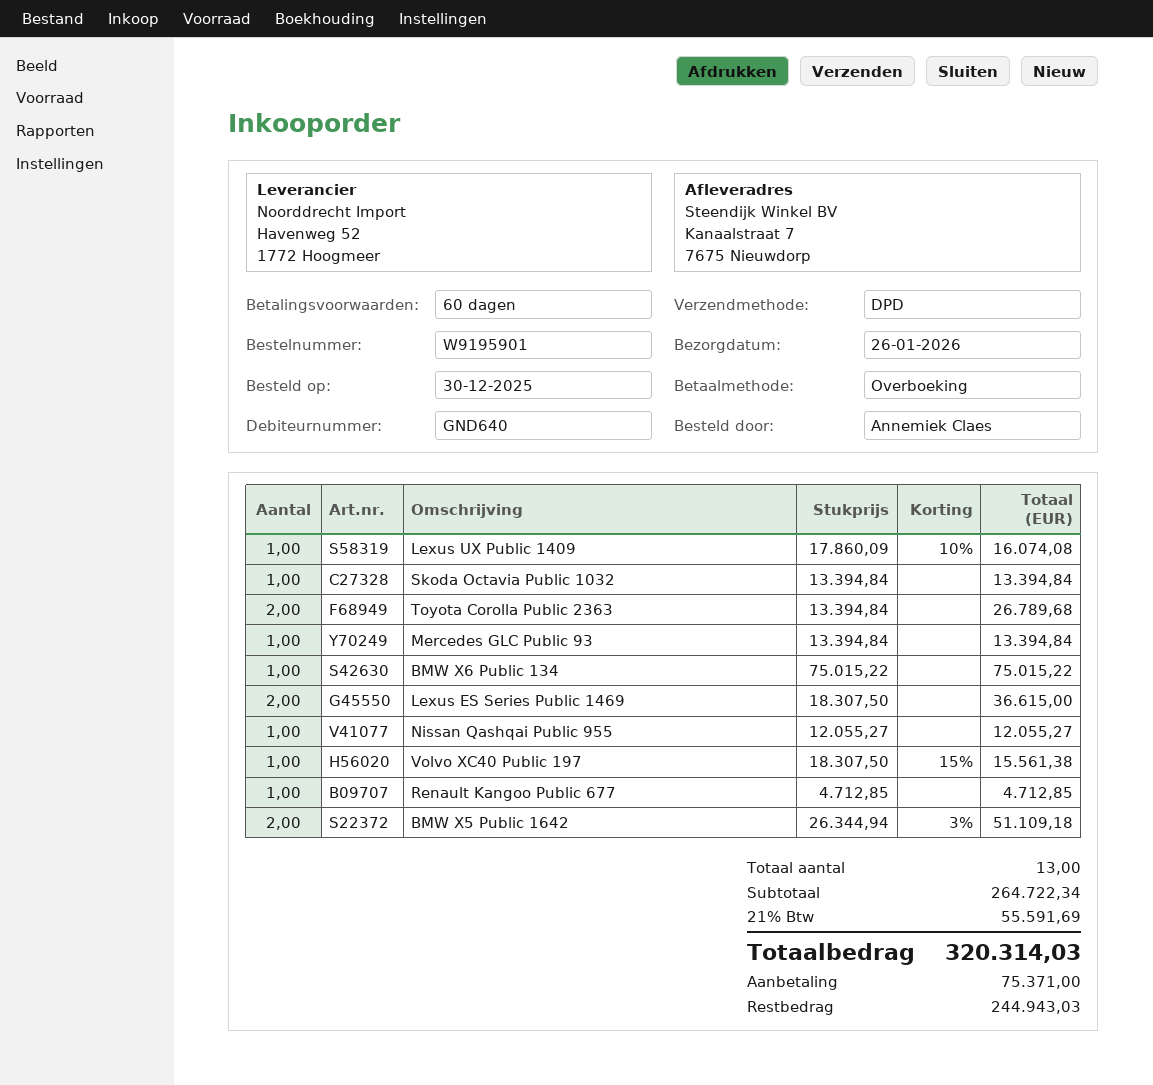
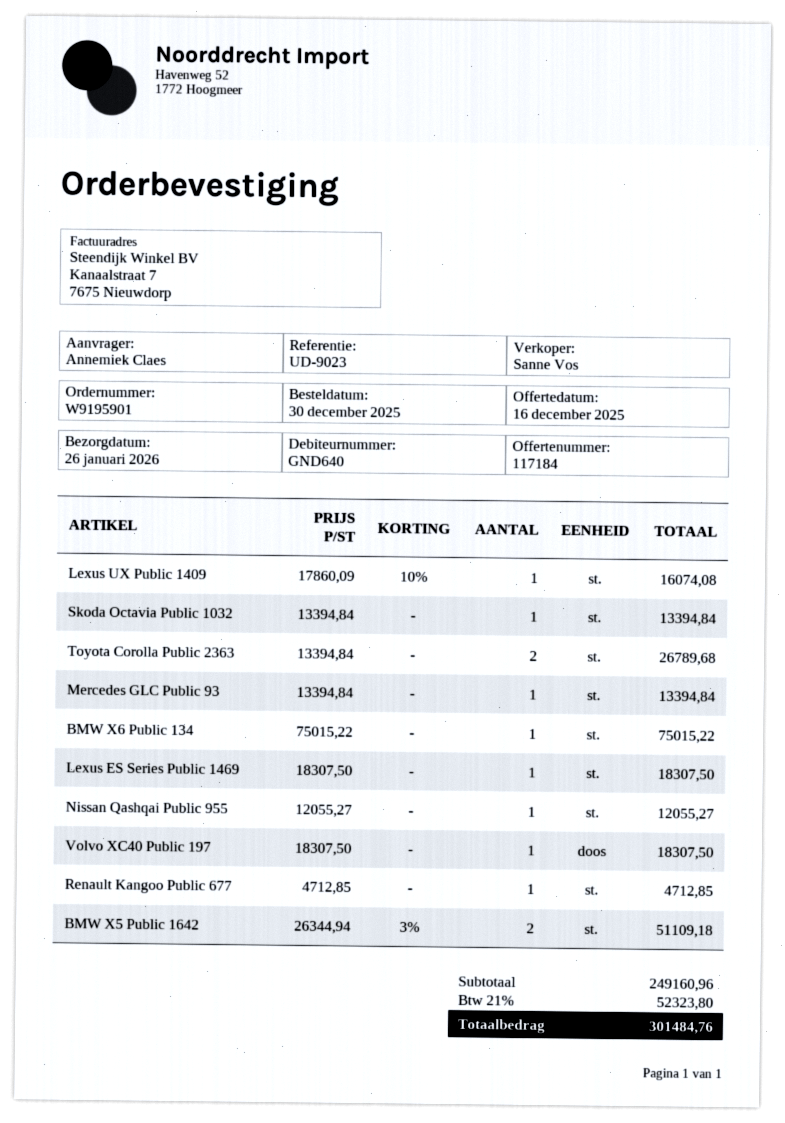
Lexus ES Series Public 1469: 2 x 18307.50 = 36615.00 -> 1 x 18307.50 = 18307.50
Volvo XC40 Public 197: 1 x 18307.50 - 15% = 15561.38 -> 1 x 18307.50 = 18307.50
subtotal: 264722.34 -> 249160.96
tax: 21% = 55591.69 -> 21% = 52323.80
total: 320314.03 -> 301484.76

